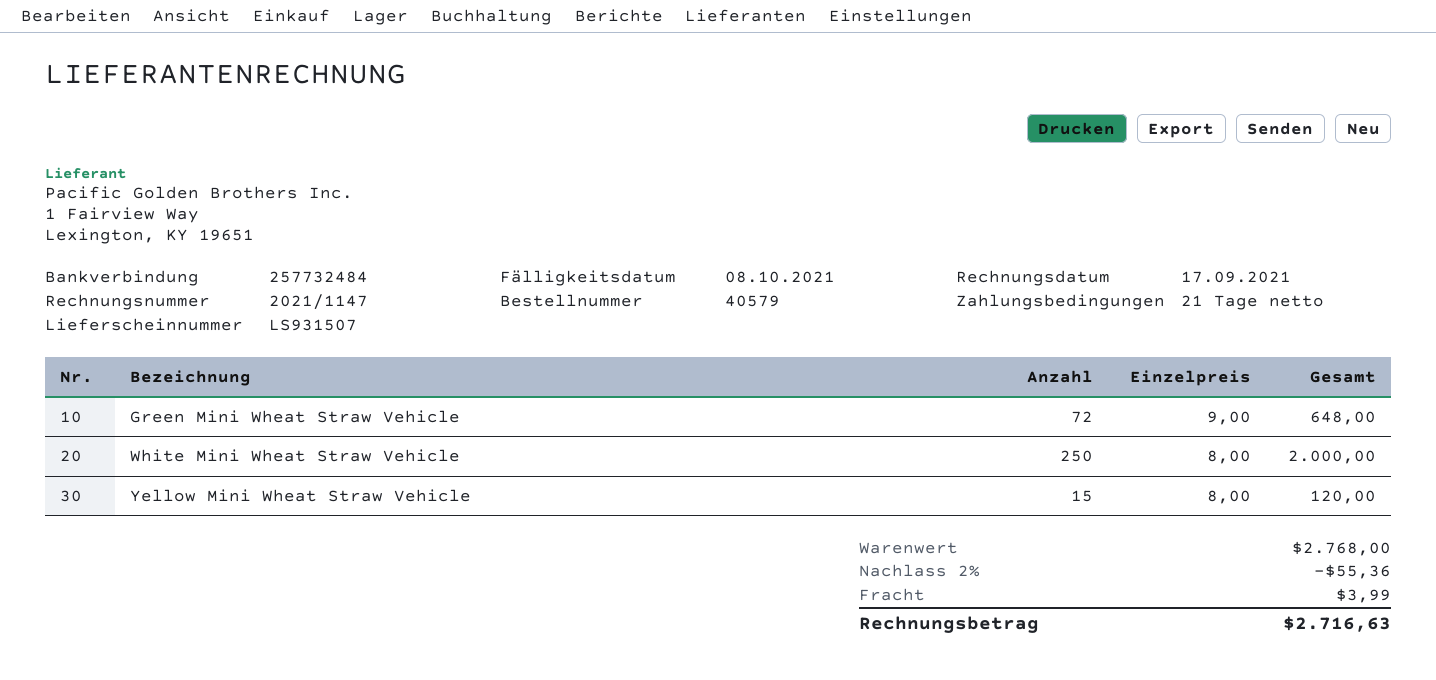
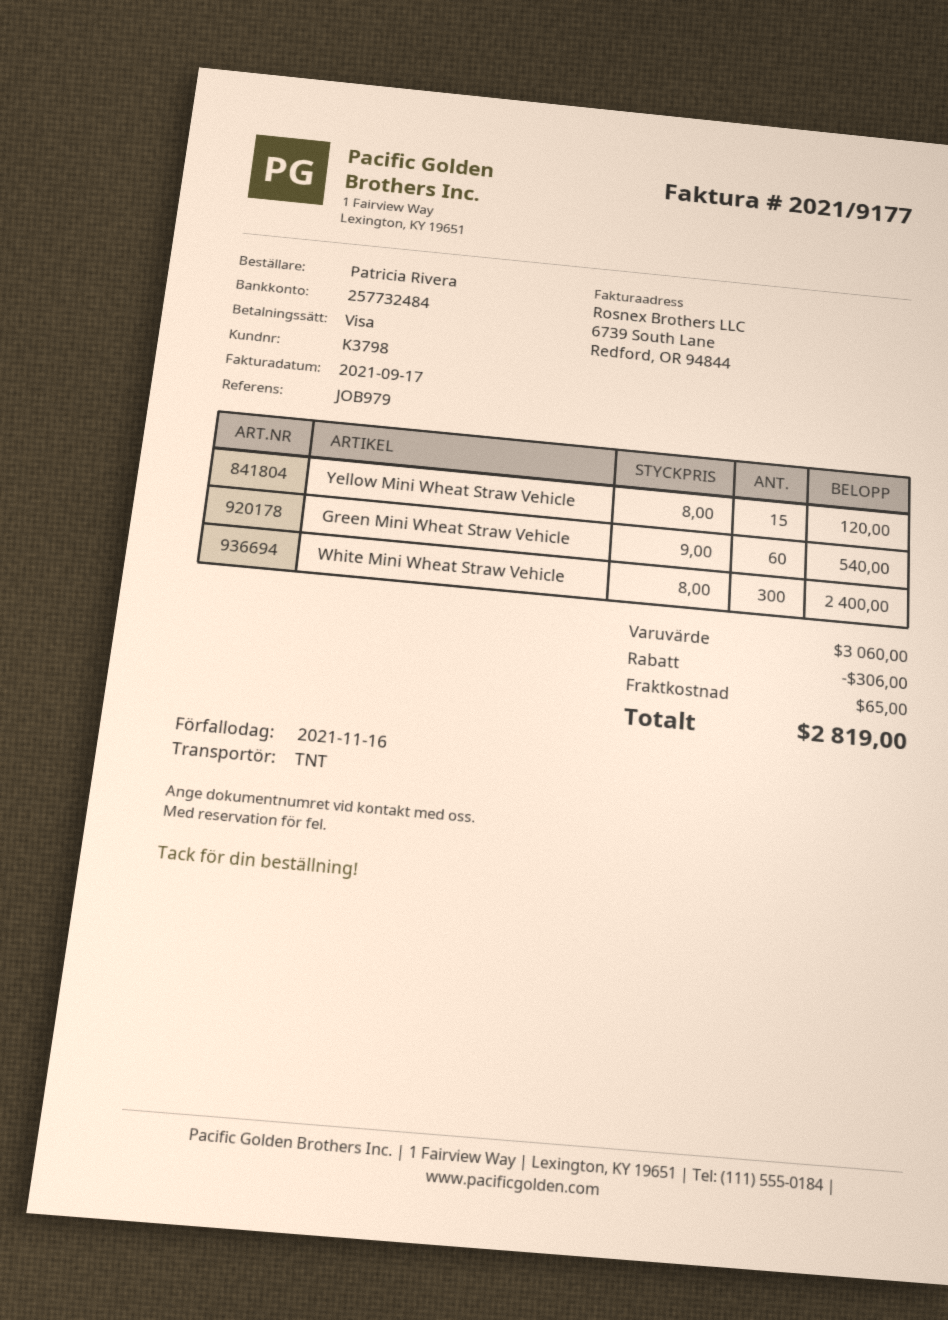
invoice number: 2021/1147 -> 2021/9177
due date: 2021-10-08 -> 2021-11-16
Green Mini Wheat Straw Vehicle: 72 x 9.00 = 648.00 -> 60 x 9.00 = 540.00
White Mini Wheat Straw Vehicle: 250 x 8.00 = 2000.00 -> 300 x 8.00 = 2400.00
subtotal: 2768.00 -> 3060.00
discount: 55.36 -> 306.00
shipping: 3.99 -> 65.00
total: 2716.63 -> 2819.00

